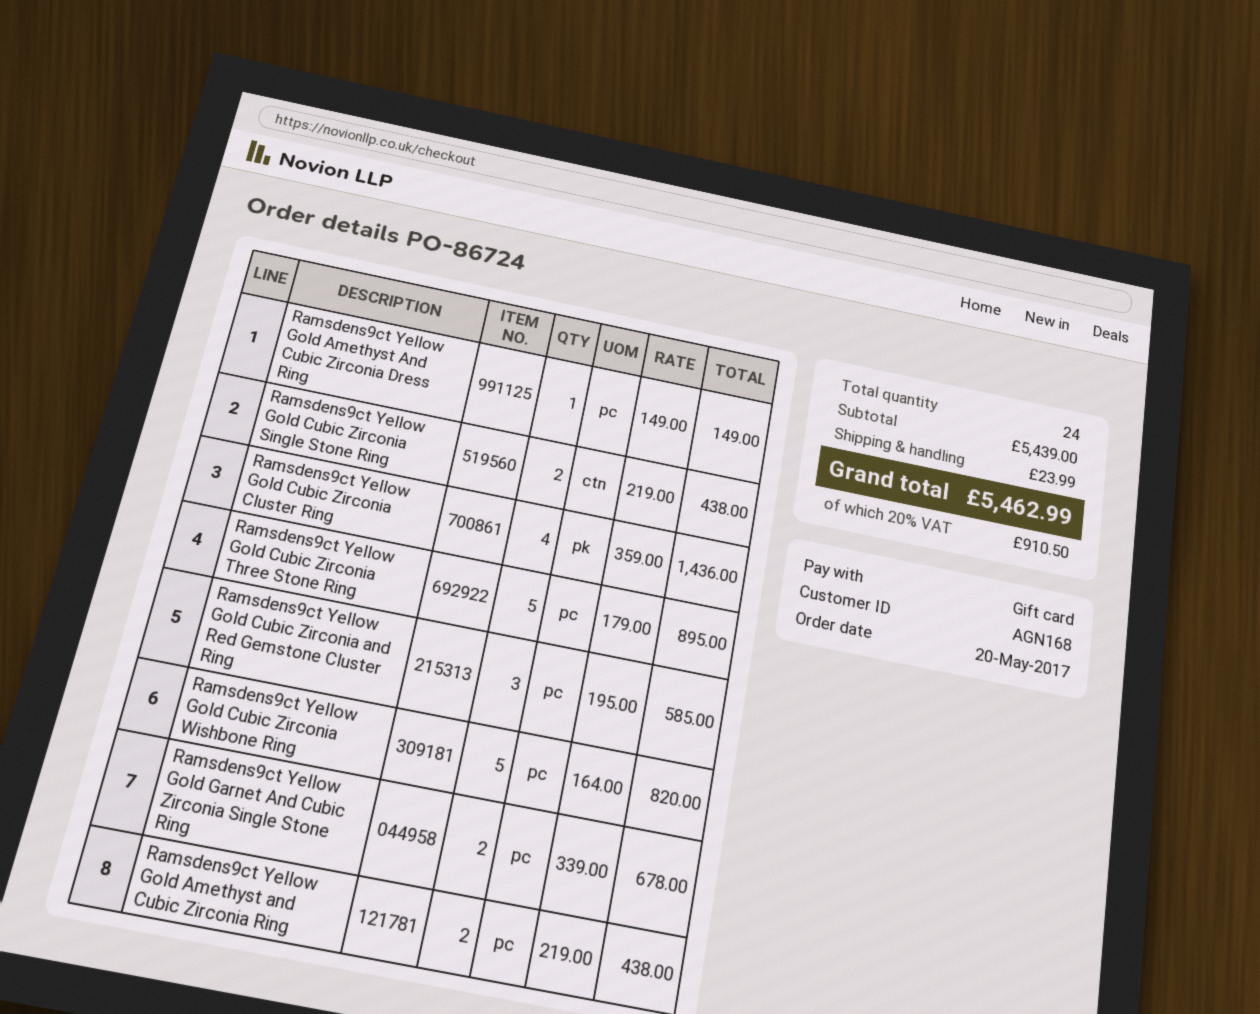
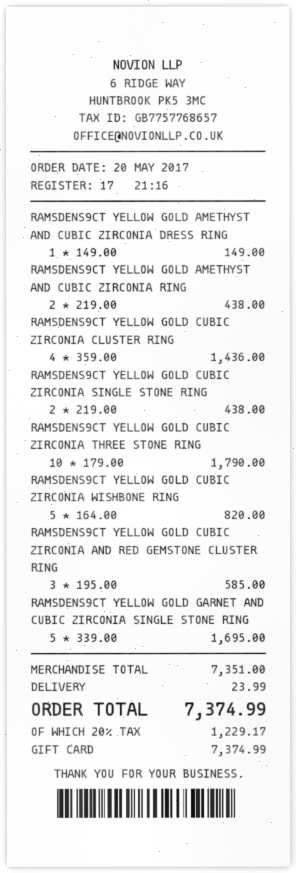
Ramsdens9ct Yellow Gold Cubic Zirconia Three Stone Ring: 5 x 179.00 = 895.00 -> 10 x 179.00 = 1790.00
Ramsdens9ct Yellow Gold Garnet And Cubic Zirconia Single Stone Ring: 2 x 339.00 = 678.00 -> 5 x 339.00 = 1695.00
subtotal: 5439.00 -> 7351.00
tax: 20% = 910.50 -> 20% = 1229.17
total: 5462.99 -> 7374.99

